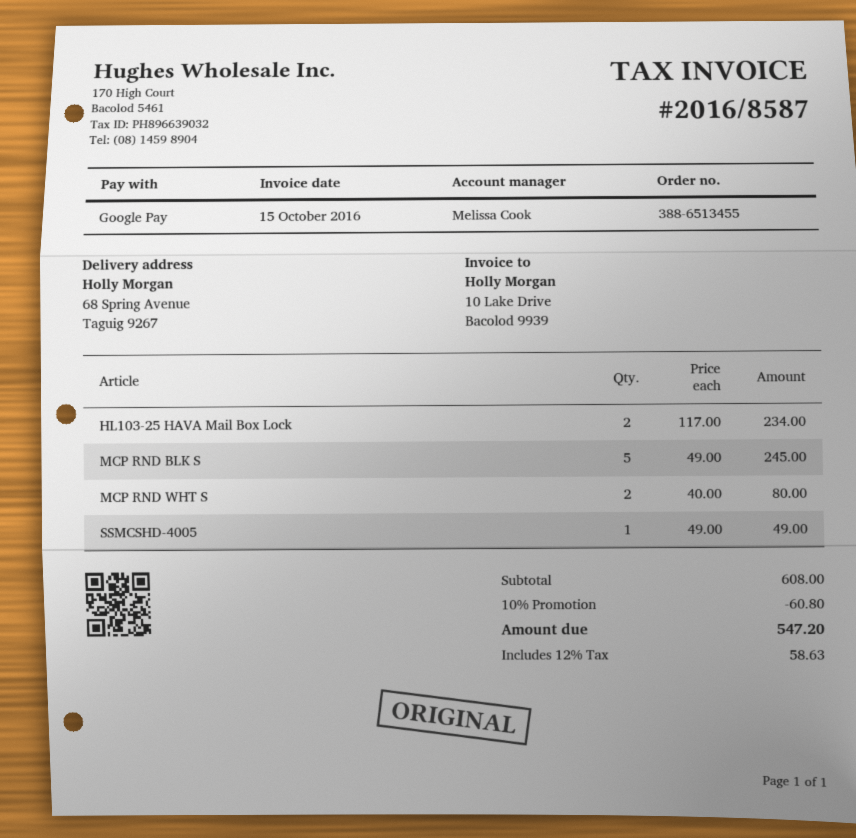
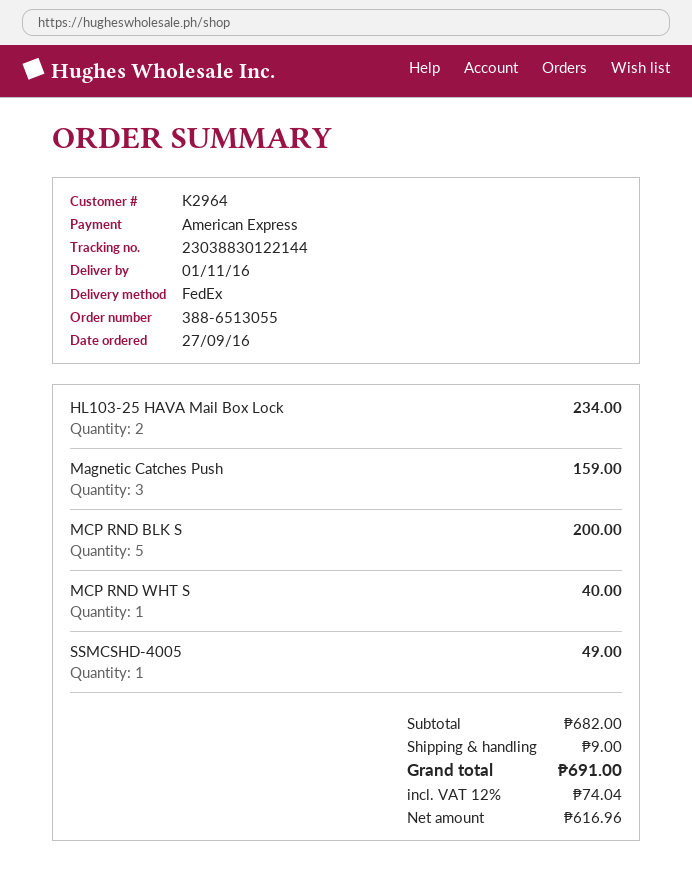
order number: 388-6513455 -> 388-6513055
payment method: Google Pay -> American Express
MCP RND BLK S: 5 for 245.00 -> 5 for 200.00
MCP RND WHT S: 2 for 80.00 -> 1 for 40.00
Magnetic Catches Push: none -> 3 for 159.00
subtotal: 608.00 -> 682.00
discount: 10% = 60.80 -> none
shipping: none -> 9.00
tax: 12% = 58.63 -> 12% = 74.04
total: 547.20 -> 691.00

